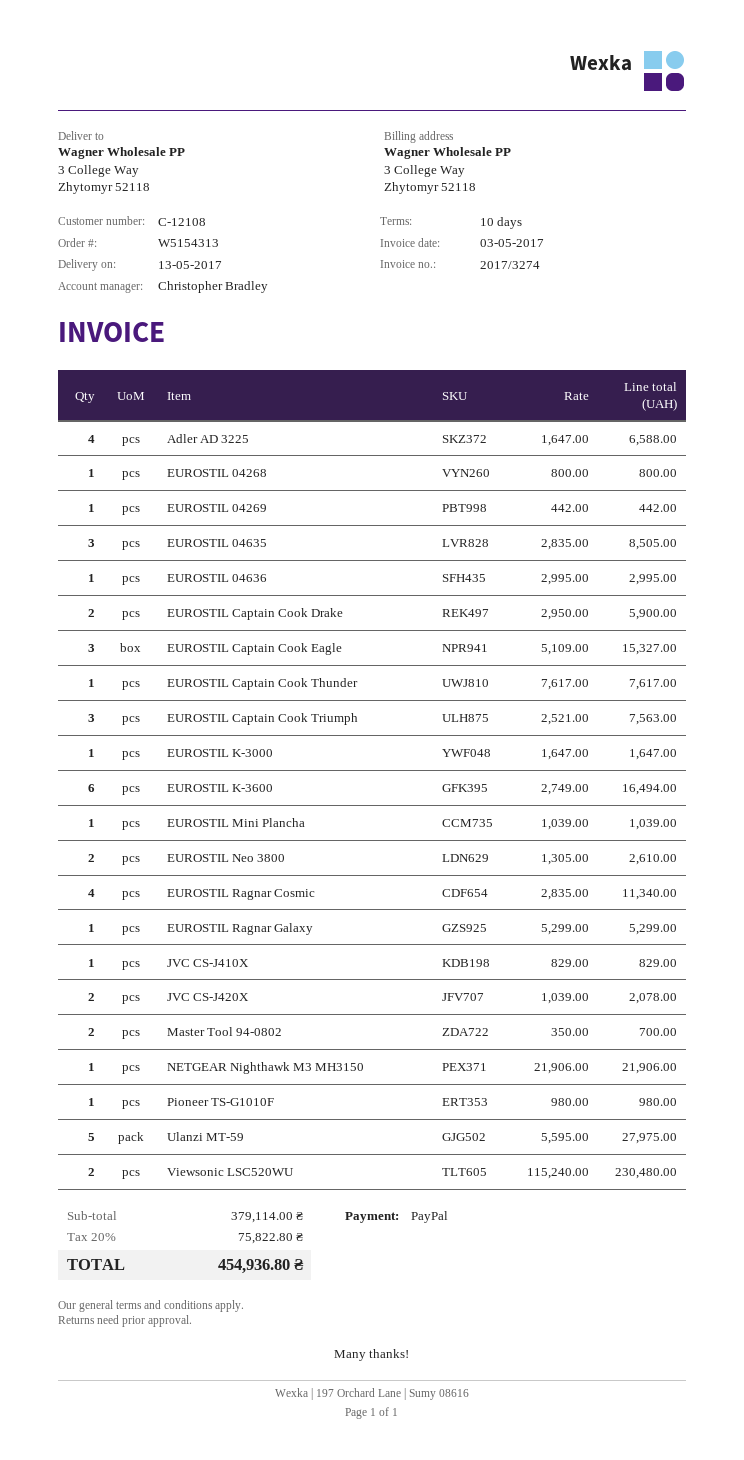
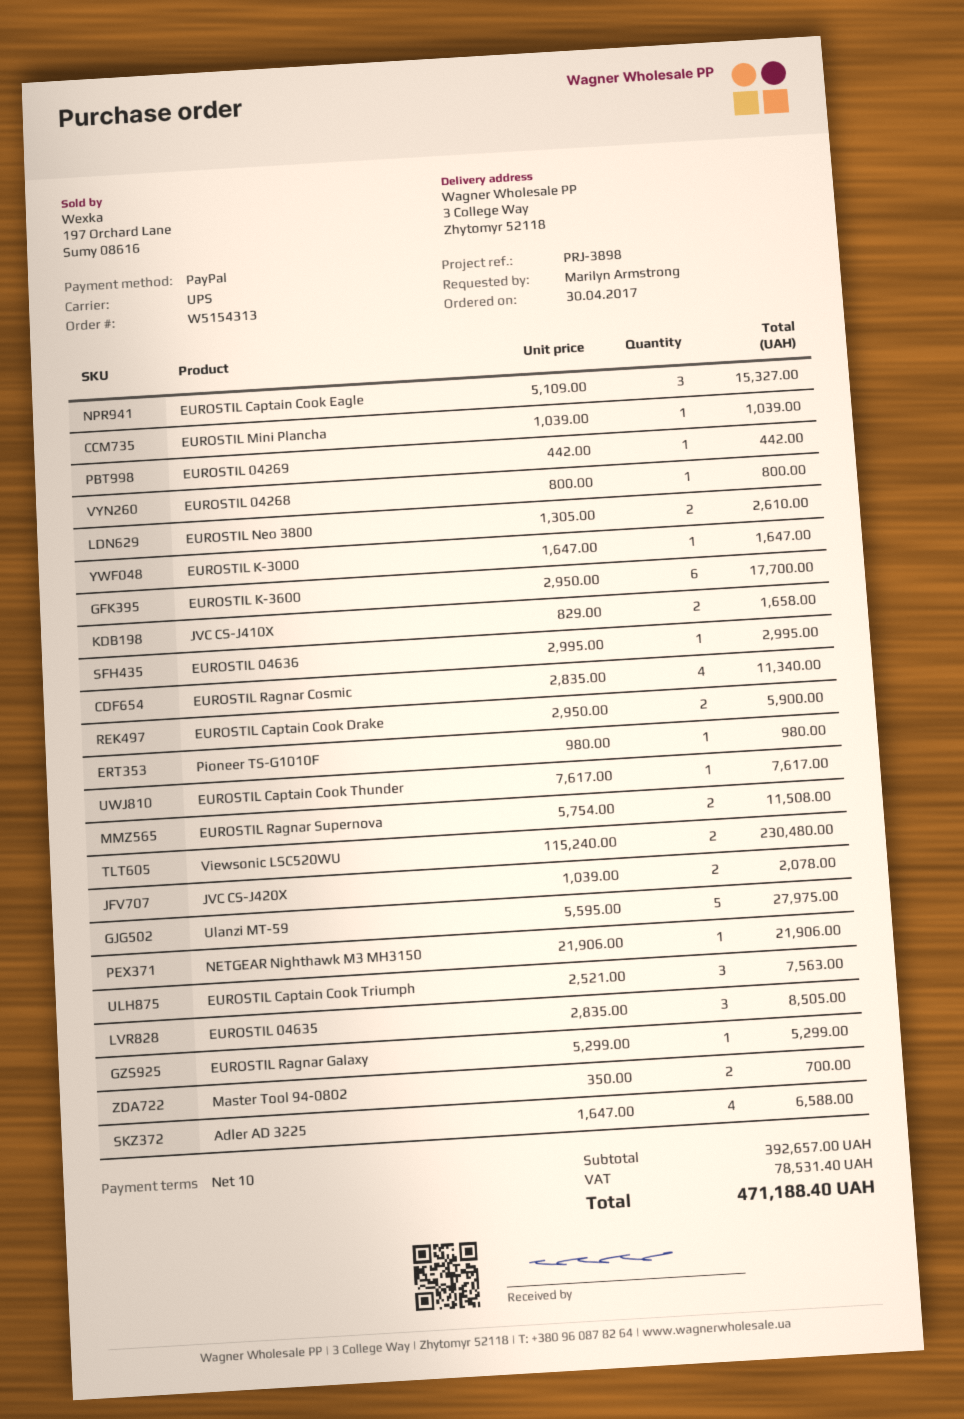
EUROSTIL K-3600: 6 x 2749.00 = 16494.00 -> 6 x 2950.00 = 17700.00
JVC CS-J410X: 1 x 829.00 = 829.00 -> 2 x 829.00 = 1658.00
EUROSTIL Ragnar Supernova: none -> 2 x 5754.00 = 11508.00
subtotal: 379114.00 -> 392657.00
tax: 75822.80 -> 78531.40
total: 454936.80 -> 471188.40

